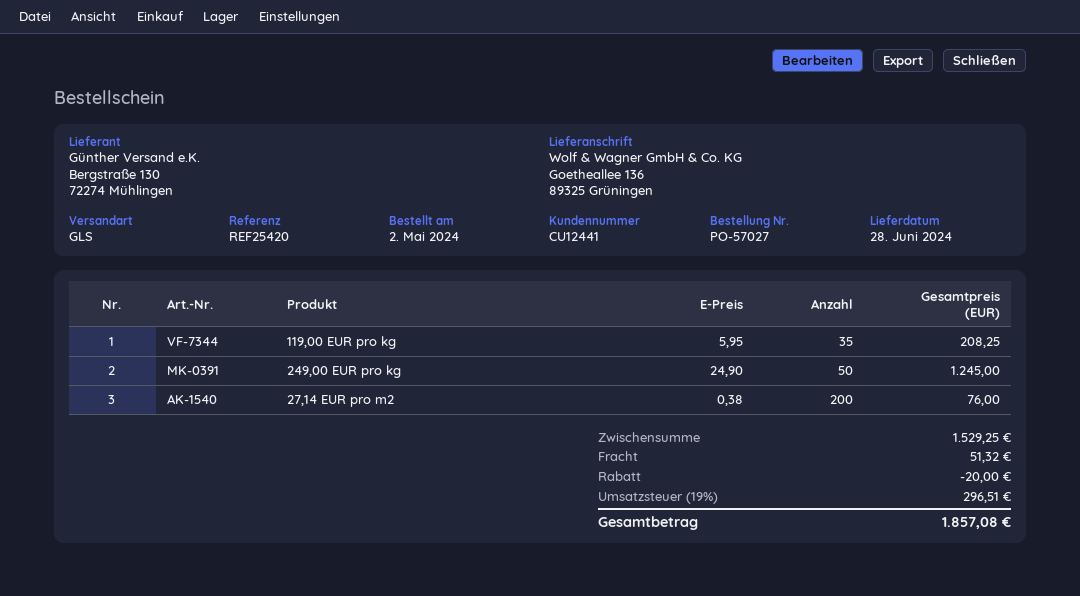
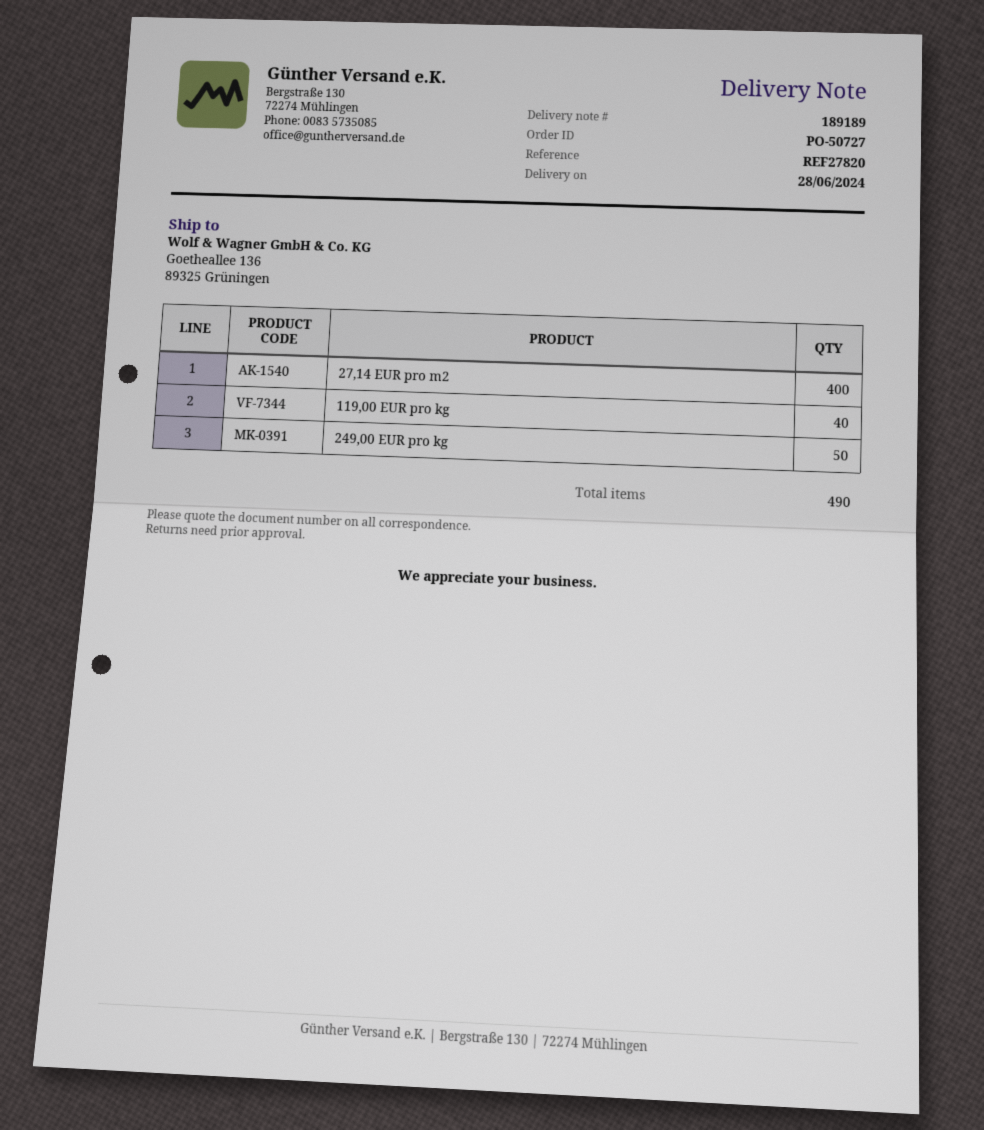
order number: PO-57027 -> PO-50727
reference: REF25420 -> REF27820
119,00 EUR pro kg: 35 -> 40
27,14 EUR pro m2: 200 -> 400

